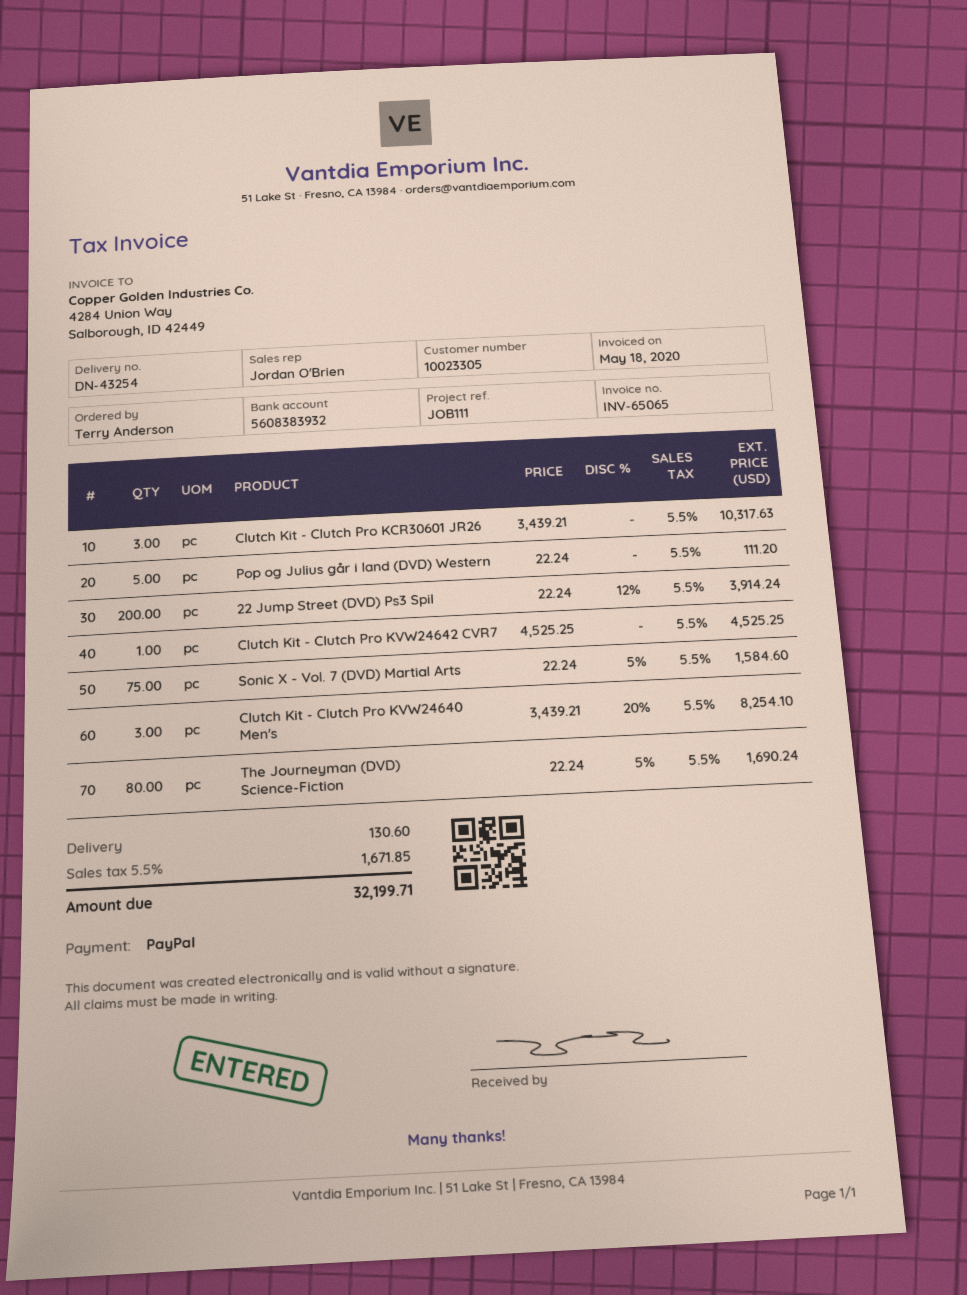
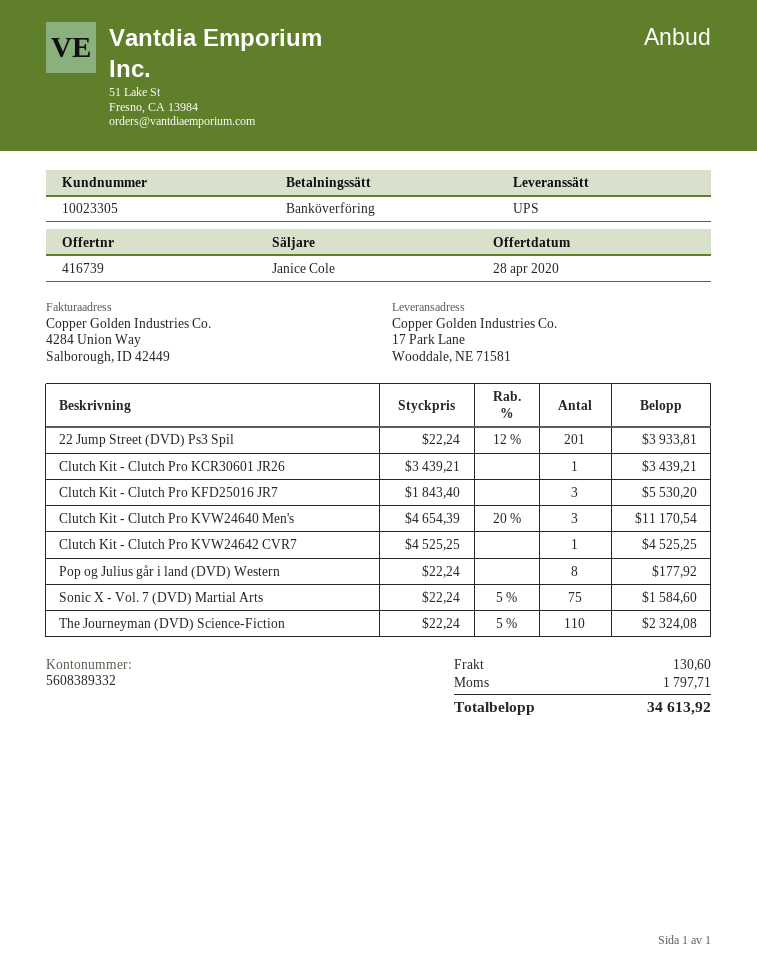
sales rep: Jordan O'Brien -> Janice Cole
payment method: PayPal -> bank transfer
bank account: 5608383932 -> 5608389332
Clutch Kit - Clutch Pro KCR30601 JR26: 3 x 3439.21 = 10317.63 -> 1 x 3439.21 = 3439.21
Pop og Julius går i land (DVD) Western: 5 x 22.24 = 111.20 -> 8 x 22.24 = 177.92
22 Jump Street (DVD) Ps3 Spil: 200 x 22.24 - 12% = 3914.24 -> 201 x 22.24 - 12% = 3933.81
Clutch Kit - Clutch Pro KVW24640 Men's: 3 x 3439.21 - 20% = 8254.10 -> 3 x 4654.39 - 20% = 11170.54
The Journeyman (DVD) Science-Fiction: 80 x 22.24 - 5% = 1690.24 -> 110 x 22.24 - 5% = 2324.08
Clutch Kit - Clutch Pro KFD25016 JR7: none -> 3 x 1843.40 = 5530.20
tax: 1671.85 -> 1797.71
total: 32199.71 -> 34613.92

